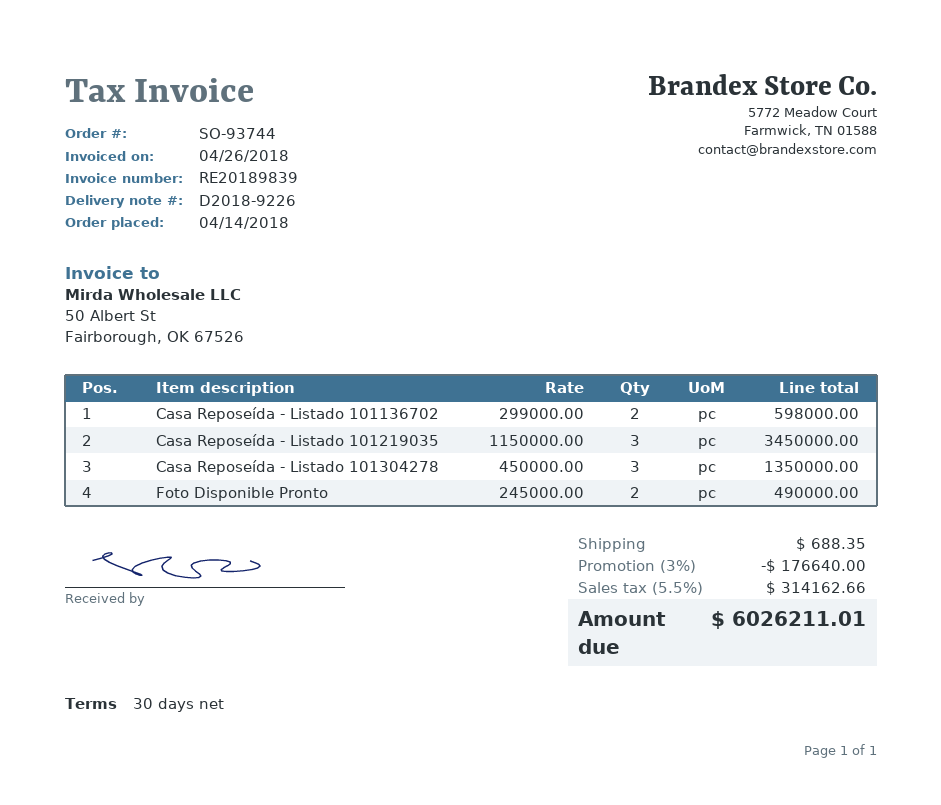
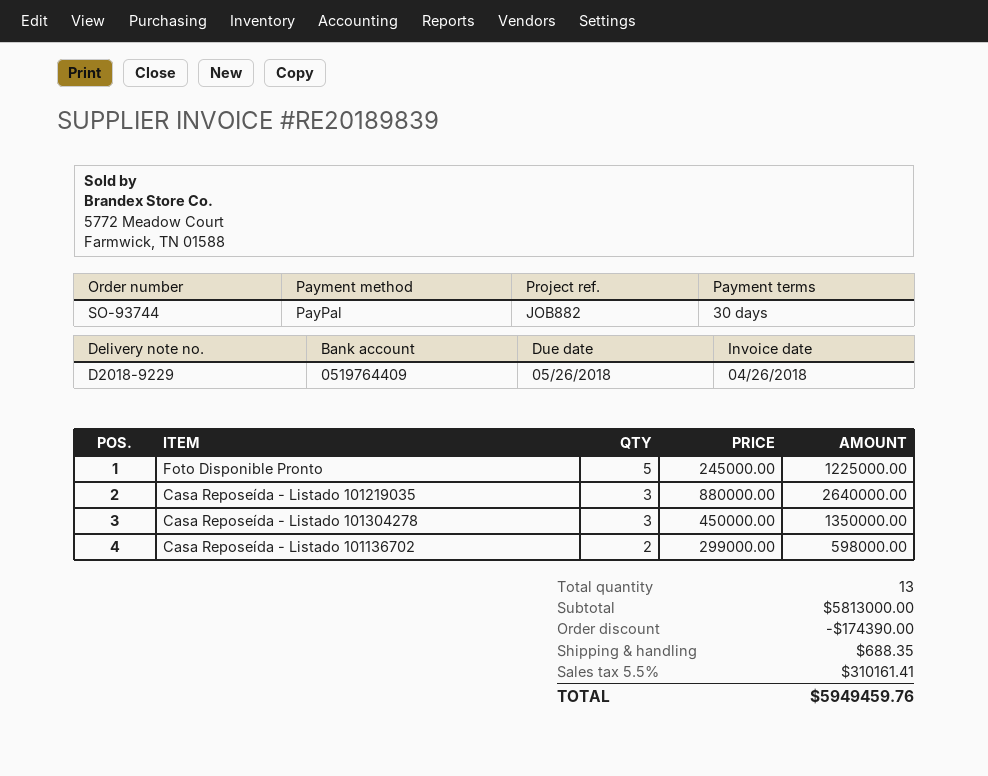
delivery note number: D2018-9226 -> D2018-9229
Casa Reposeída - Listado 101219035: 3 x 1150000.00 = 3450000.00 -> 3 x 880000.00 = 2640000.00
Foto Disponible Pronto: 2 x 245000.00 = 490000.00 -> 5 x 245000.00 = 1225000.00
discount: 176640.00 -> 174390.00
tax: 5.5% = 314162.66 -> 5.5% = 310161.41
total: 6026211.01 -> 5949459.76

